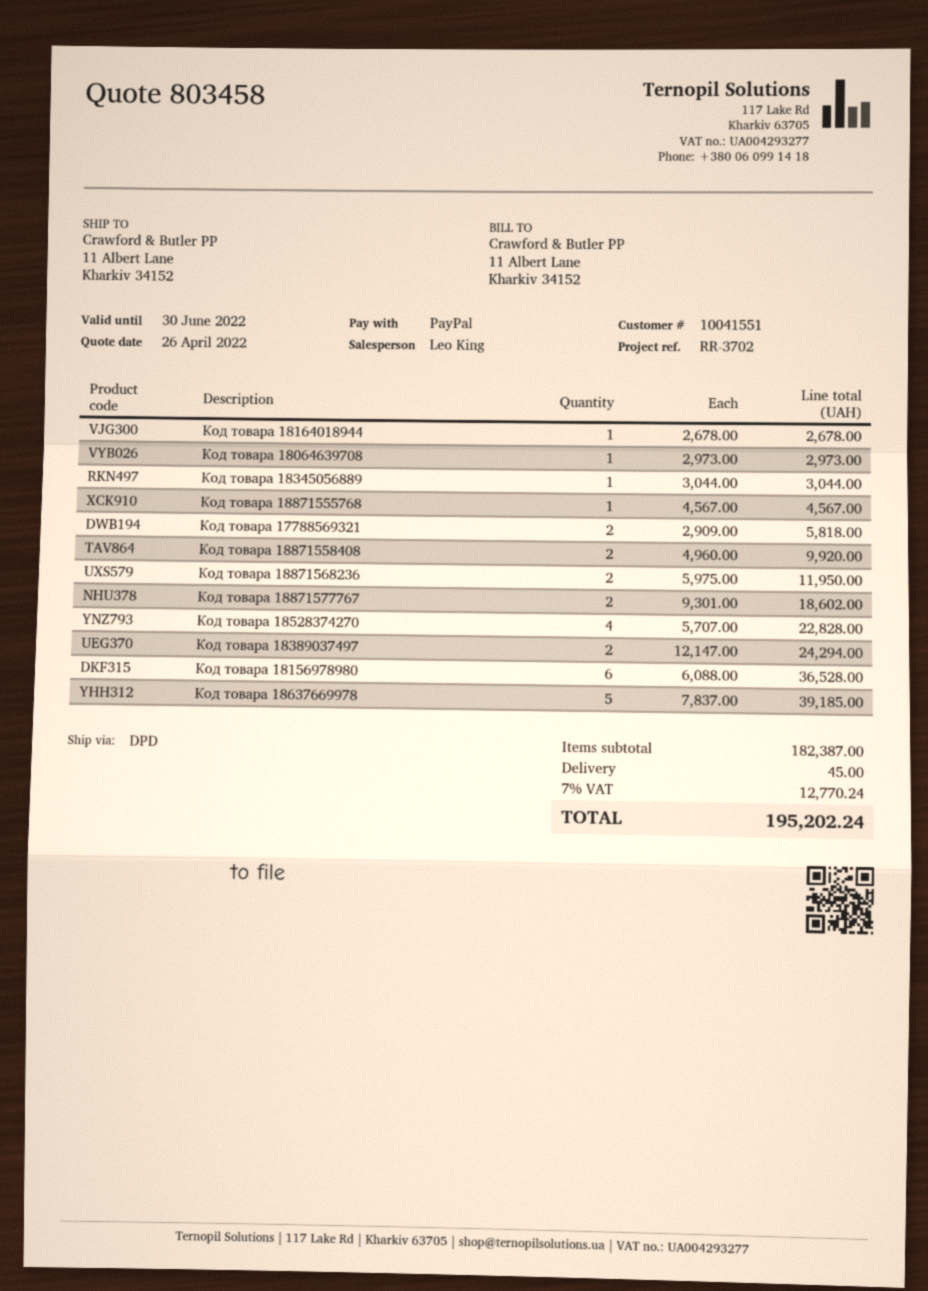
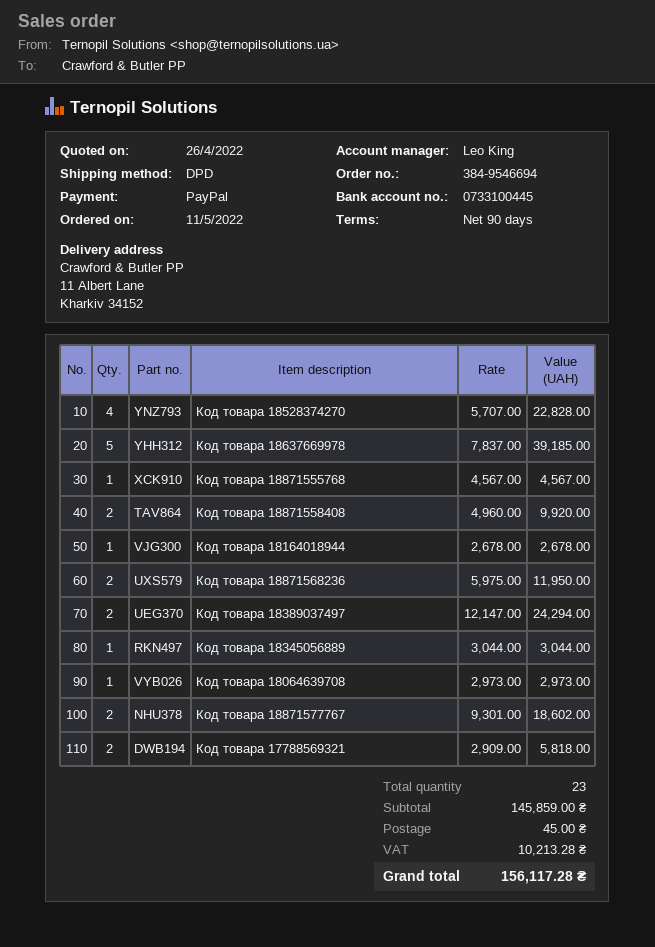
Код товара 18156978980: 6 x 6088.00 = 36528.00 -> none
subtotal: 182387.00 -> 145859.00
tax: 12770.24 -> 10213.28
total: 195202.24 -> 156117.28

